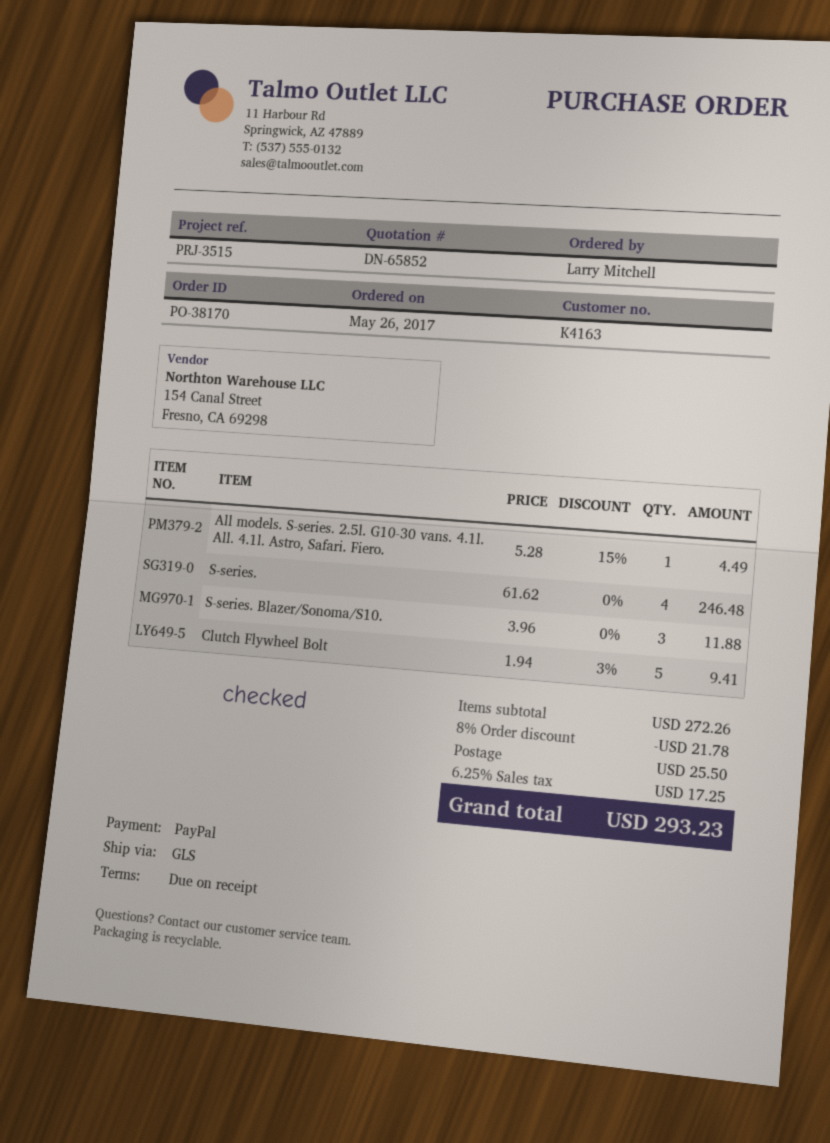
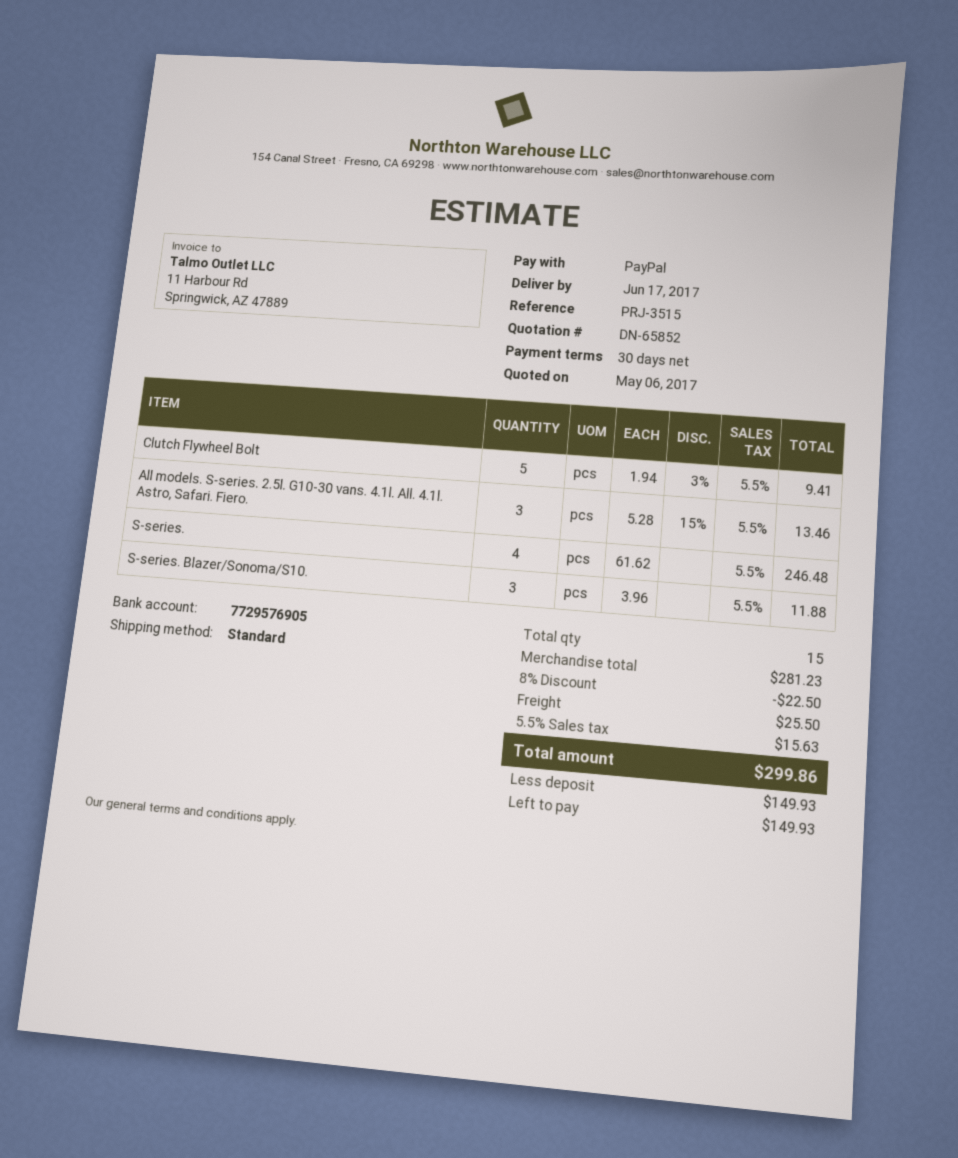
payment terms: on receipt -> 30 days
shipping method: GLS -> standard
All models. S-series. 2.5l. G10-30 vans. 4.1l. All. 4.1l. Astro, Safari. Fiero.: 1 x 5.28 - 15% = 4.49 -> 3 x 5.28 - 15% = 13.46
subtotal: 272.26 -> 281.23
discount: 8% = 21.78 -> 8% = 22.50
tax: 6.25% = 17.25 -> 5.5% = 15.63
total: 293.23 -> 299.86

